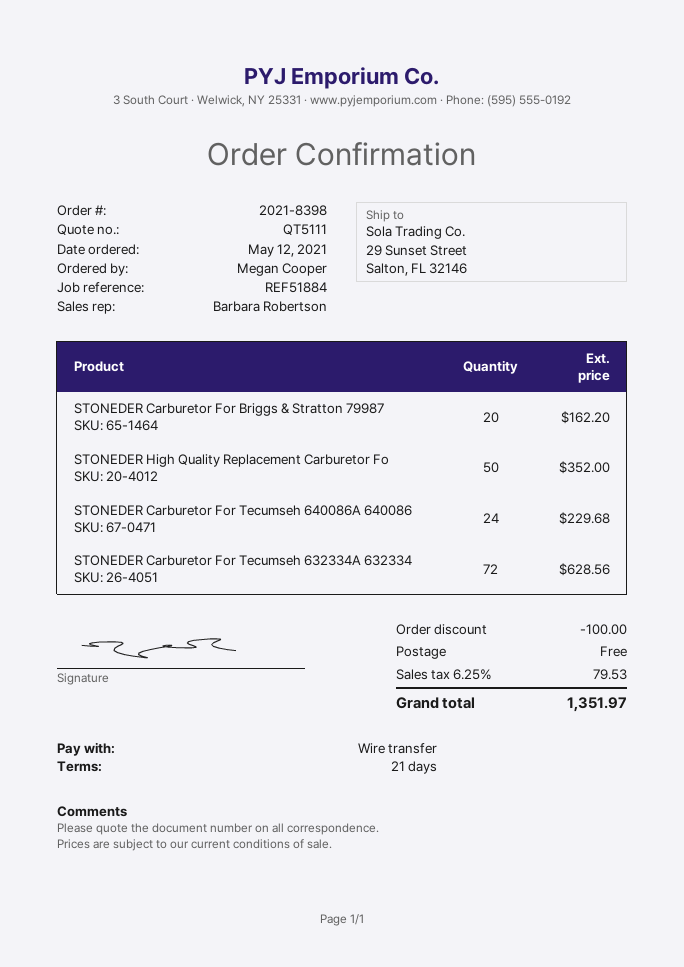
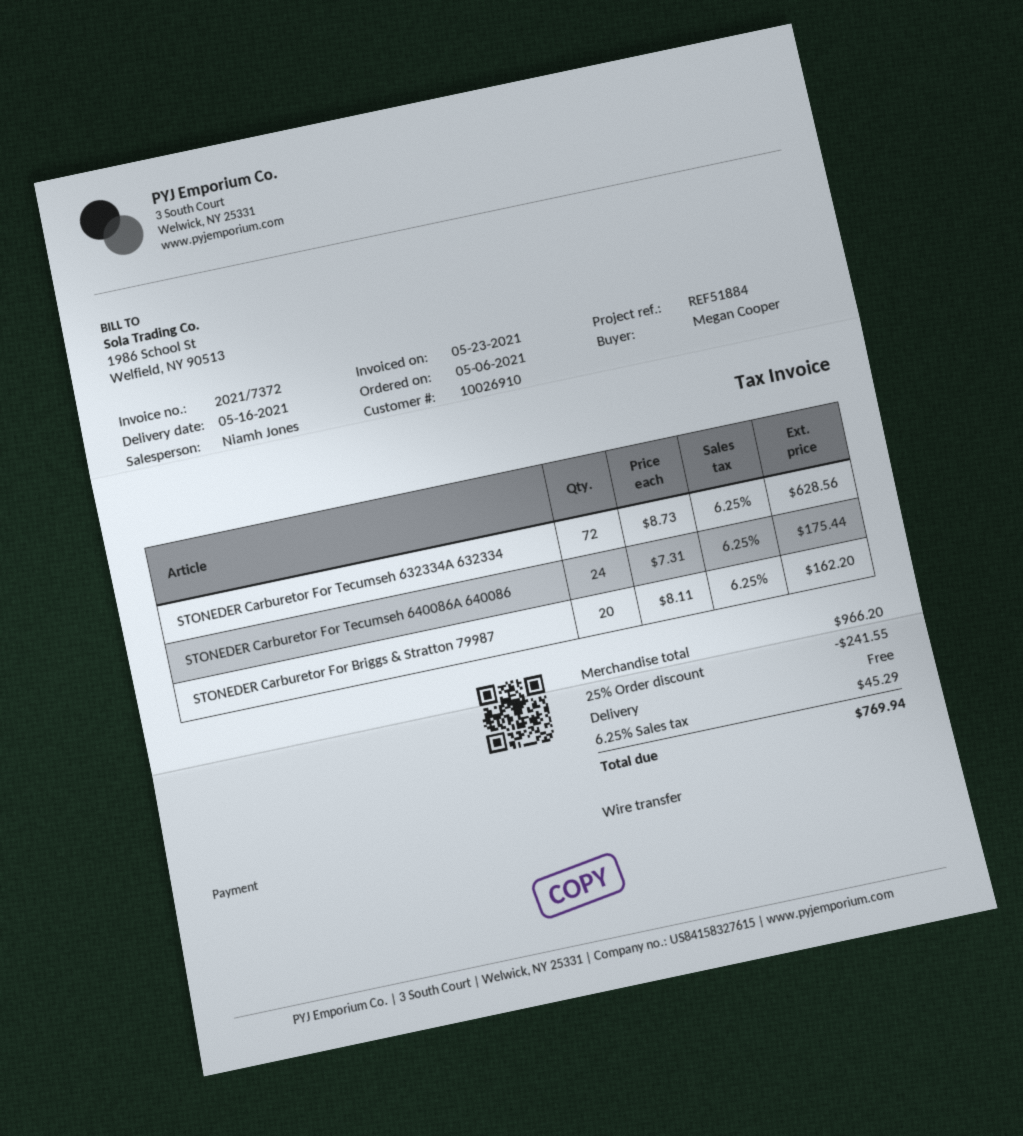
order date: 2021-05-12 -> 2021-05-06
sales rep: Barbara Robertson -> Niamh Jones
STONEDER High Quality Replacement Carburetor Fo: 50 for 352.00 -> none
STONEDER Carburetor For Tecumseh 640086A 640086: 24 for 229.68 -> 24 for 175.44
discount: 100.00 -> 241.55
tax: 6.25% = 79.53 -> 6.25% = 45.29
total: 1351.97 -> 769.94

